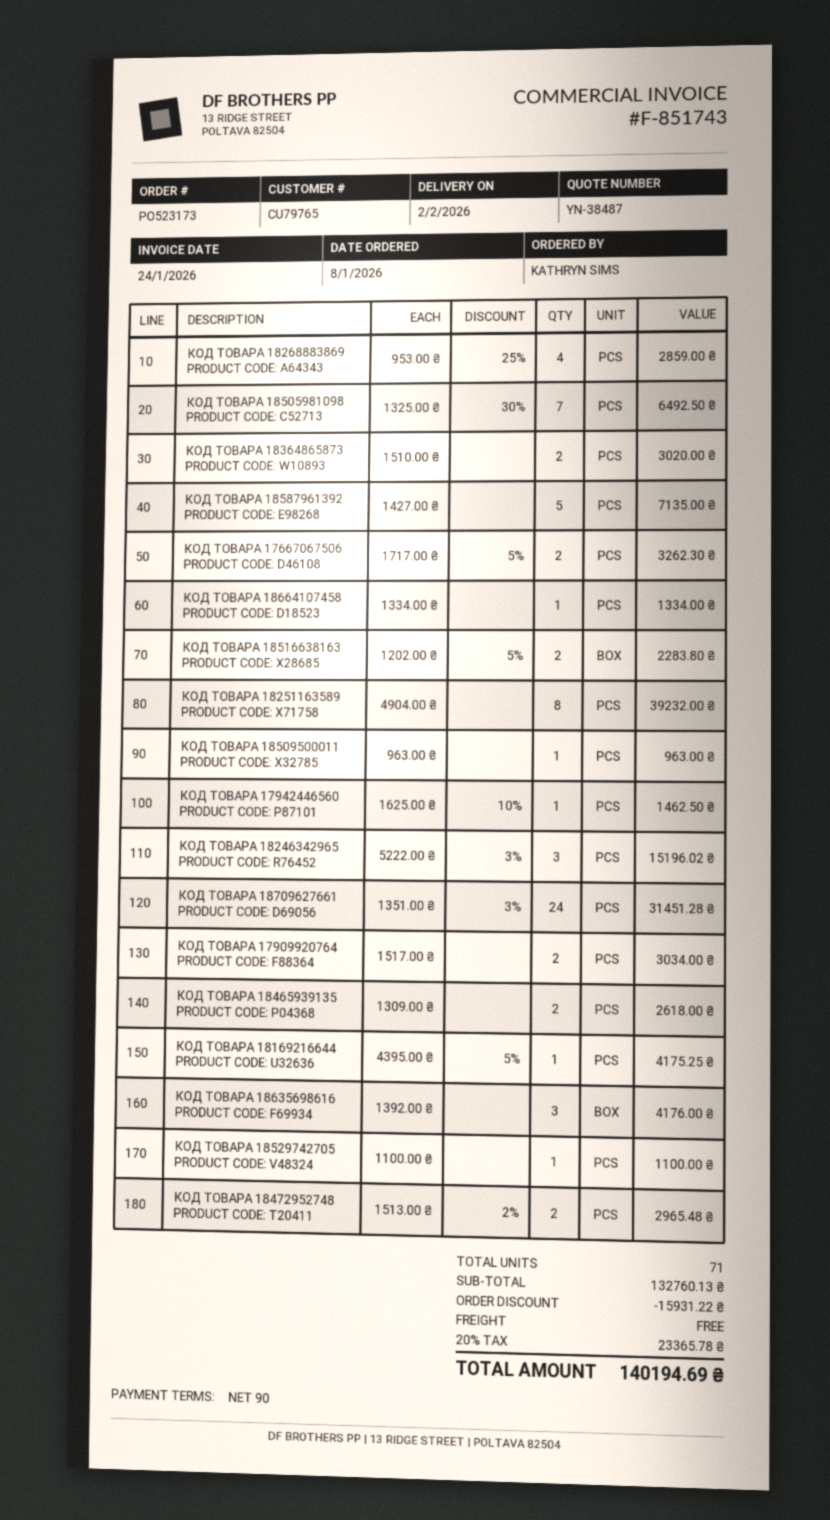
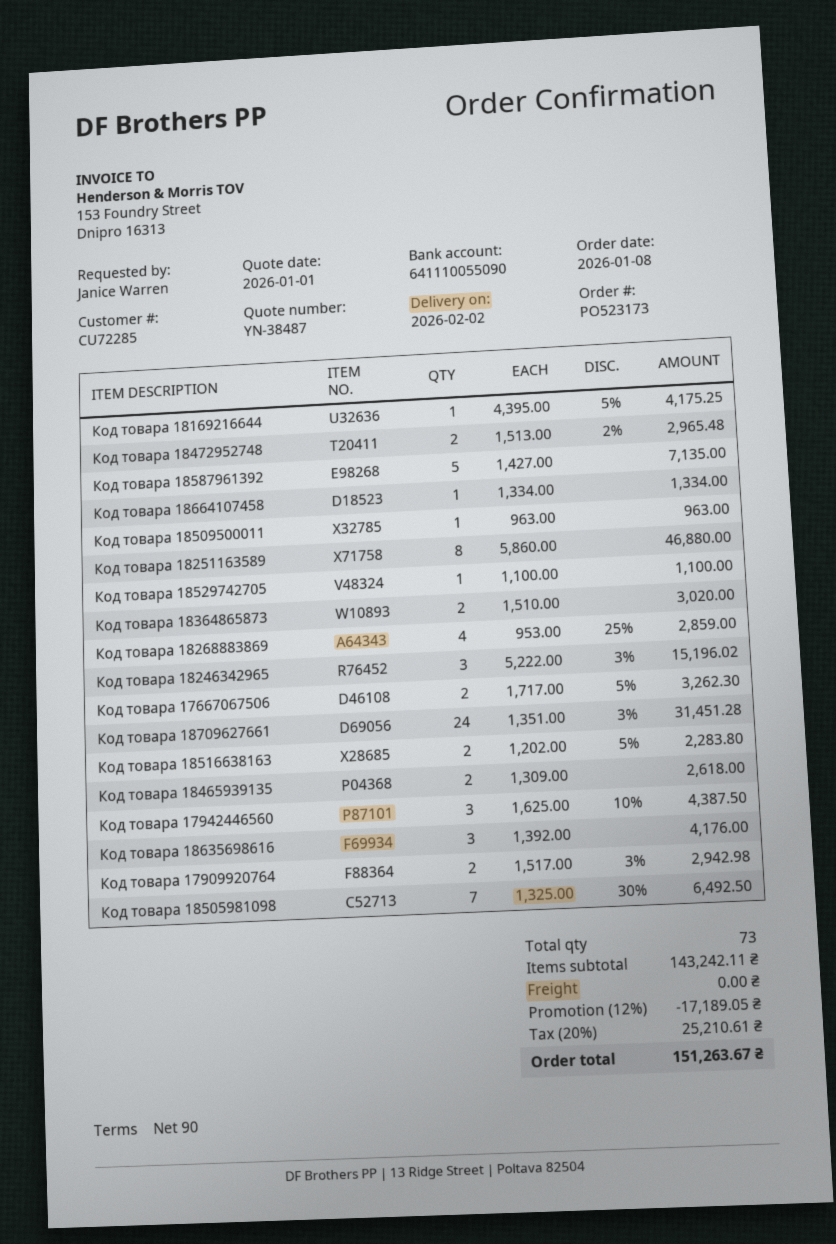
customer number: CU79765 -> CU72285
ordered by: KATHRYN SIMS -> Janice Warren
КОД ТОВАРА 18251163589: 8 x 4904.00 = 39232.00 -> 8 x 5860.00 = 46880.00
КОД ТОВАРА 17942446560: 1 x 1625.00 - 10% = 1462.50 -> 3 x 1625.00 - 10% = 4387.50
КОД ТОВАРА 17909920764: 2 x 1517.00 = 3034.00 -> 2 x 1517.00 - 3% = 2942.98
total quantity: 71 -> 73
subtotal: 132760.13 -> 143242.11
discount: 15931.22 -> 17189.05
tax: 20% = 23365.78 -> 20% = 25210.61
total: 140194.69 -> 151263.67

